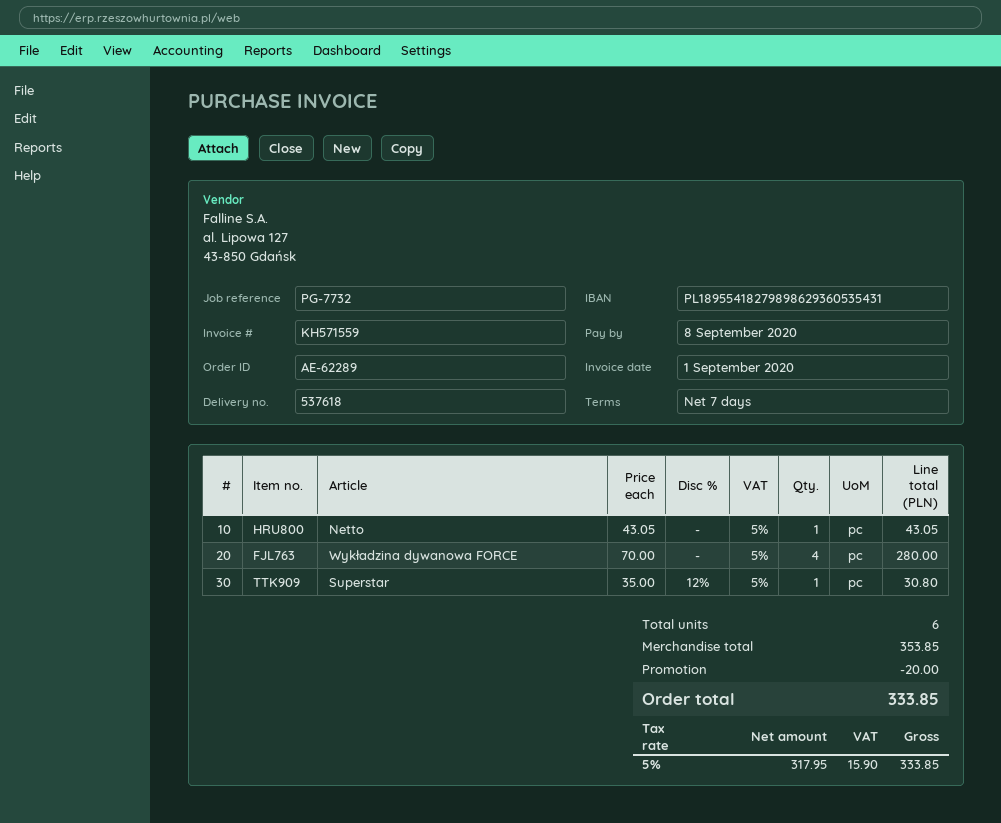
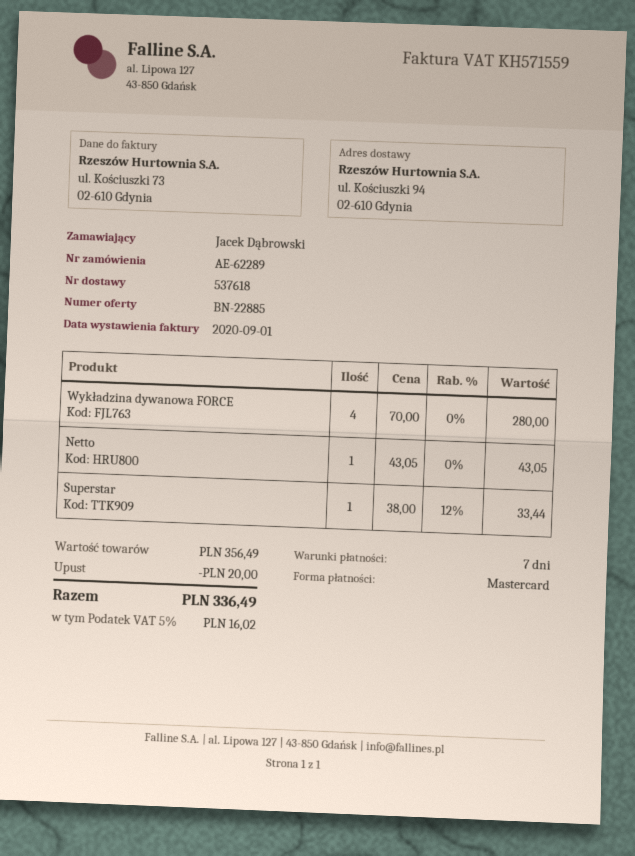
Superstar: 1 x 35.00 - 12% = 30.80 -> 1 x 38.00 - 12% = 33.44
subtotal: 353.85 -> 356.49
tax: 5% = 15.90 -> 5% = 16.02
total: 333.85 -> 336.49

